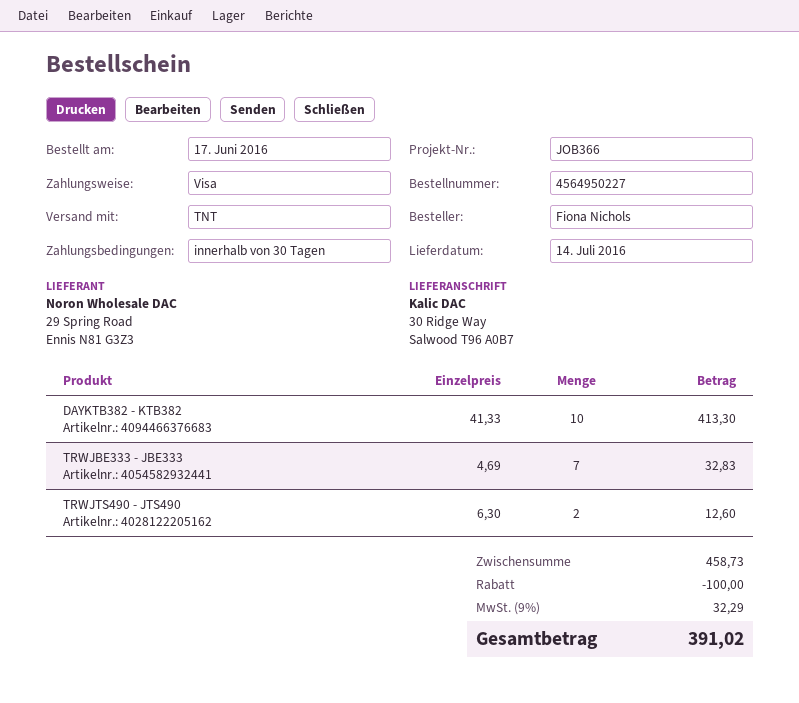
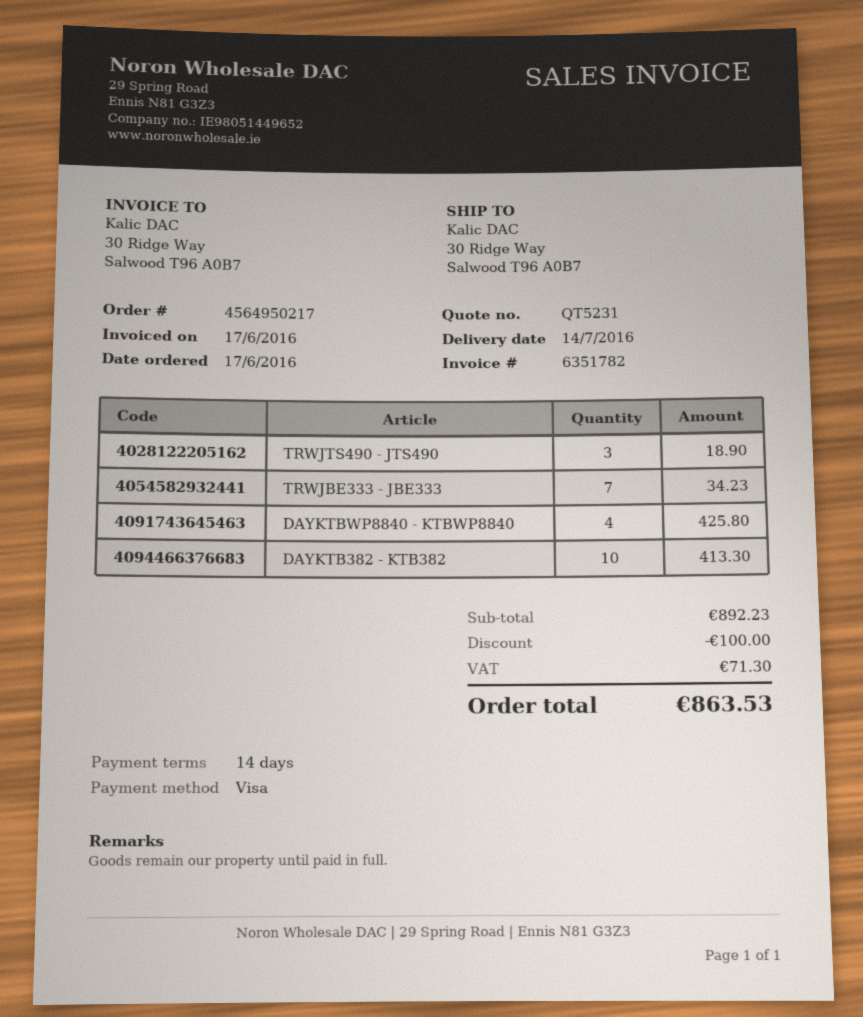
order number: 4564950227 -> 4564950217
payment terms: 30 days -> 14 days
TRWJBE333 - JBE333: 7 for 32.83 -> 7 for 34.23
TRWJTS490 - JTS490: 2 for 12.60 -> 3 for 18.90
DAYKTBWP8840 - KTBWP8840: none -> 4 for 425.80
subtotal: 458.73 -> 892.23
tax: 32.29 -> 71.30
total: 391.02 -> 863.53

